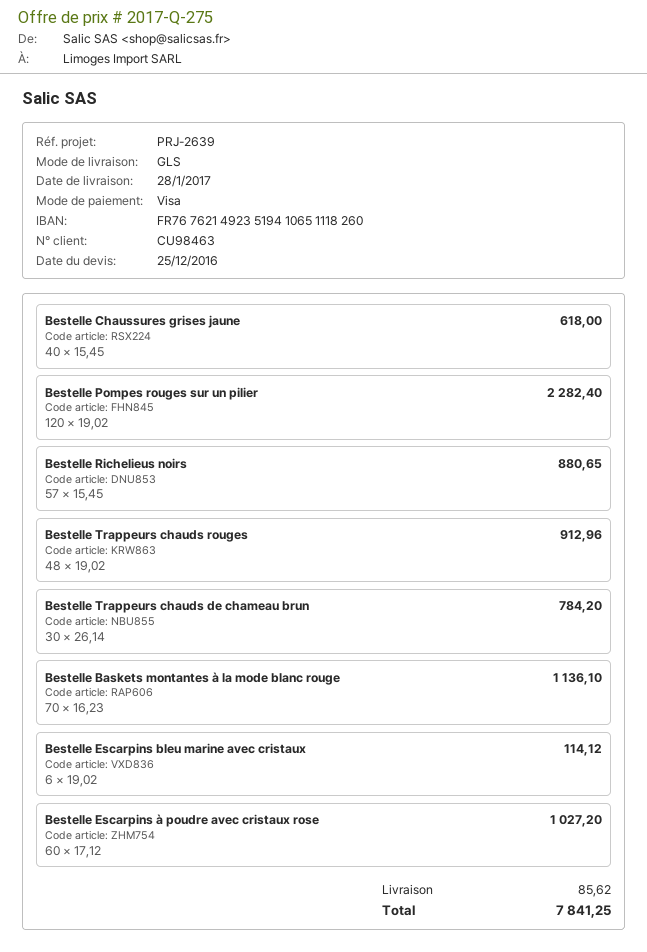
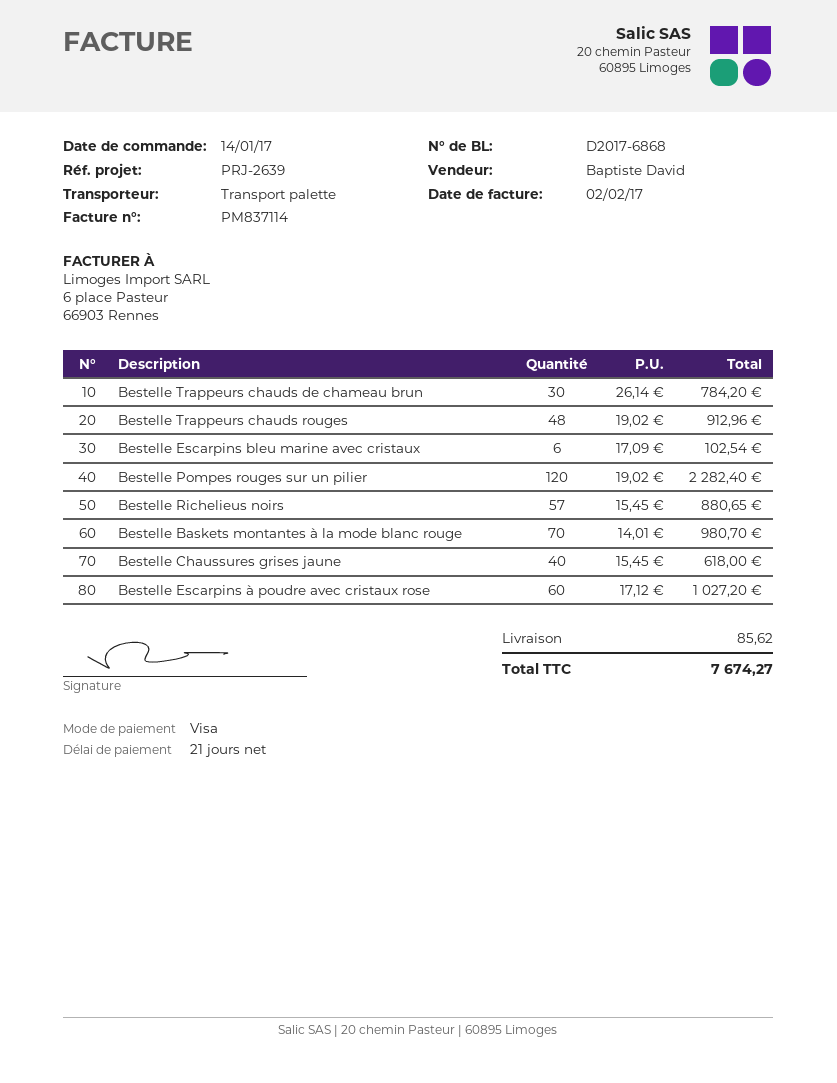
shipping method: GLS -> pallet freight
Bestelle Baskets montantes à la mode blanc rouge: 70 x 16.23 = 1136.10 -> 70 x 14.01 = 980.70
Bestelle Escarpins bleu marine avec cristaux: 6 x 19.02 = 114.12 -> 6 x 17.09 = 102.54
total: 7841.25 -> 7674.27

